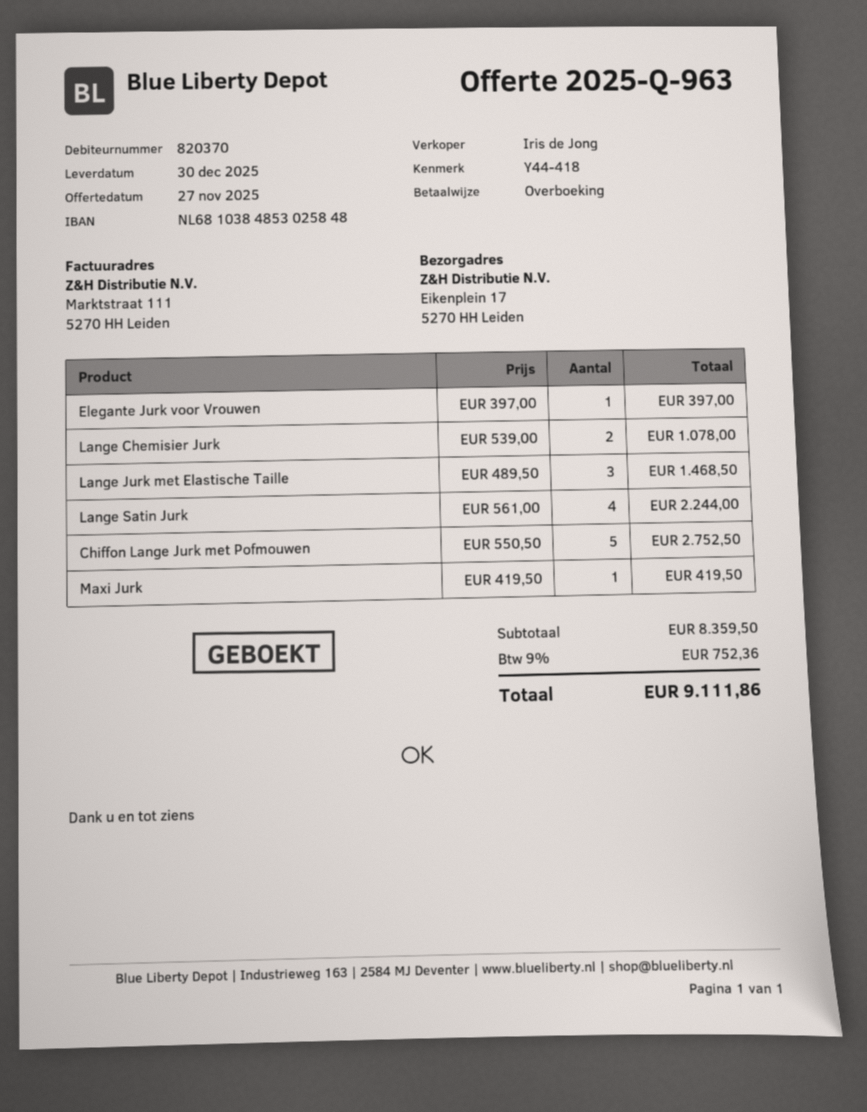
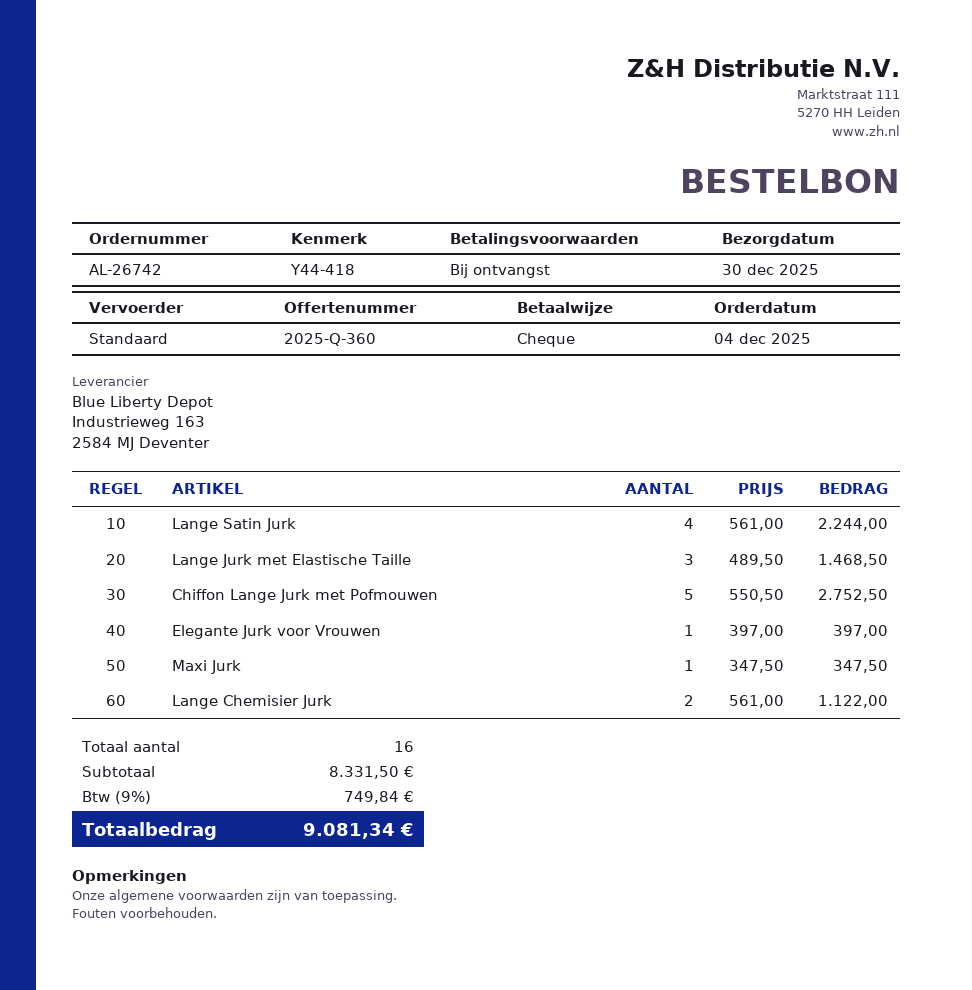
quote number: 2025-Q-963 -> 2025-Q-360
payment method: bank transfer -> cheque
Lange Chemisier Jurk: 2 x 539.00 = 1078.00 -> 2 x 561.00 = 1122.00
Maxi Jurk: 1 x 419.50 = 419.50 -> 1 x 347.50 = 347.50
subtotal: 8359.50 -> 8331.50
tax: 9% = 752.36 -> 9% = 749.84
total: 9111.86 -> 9081.34

